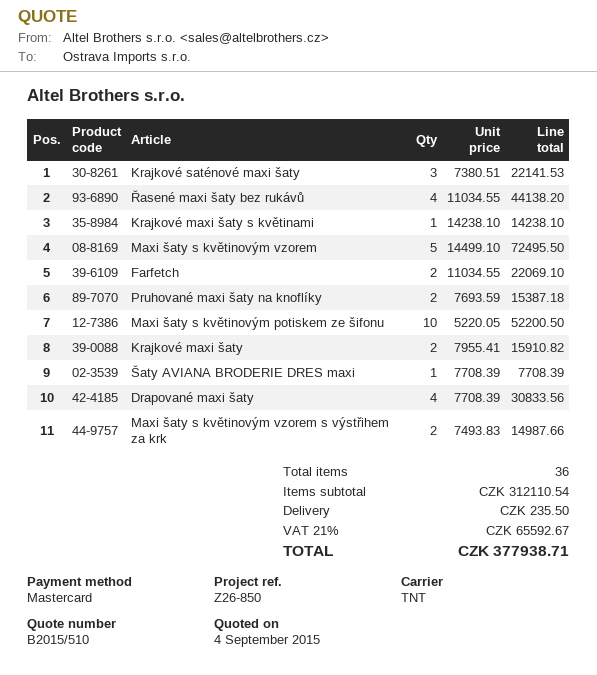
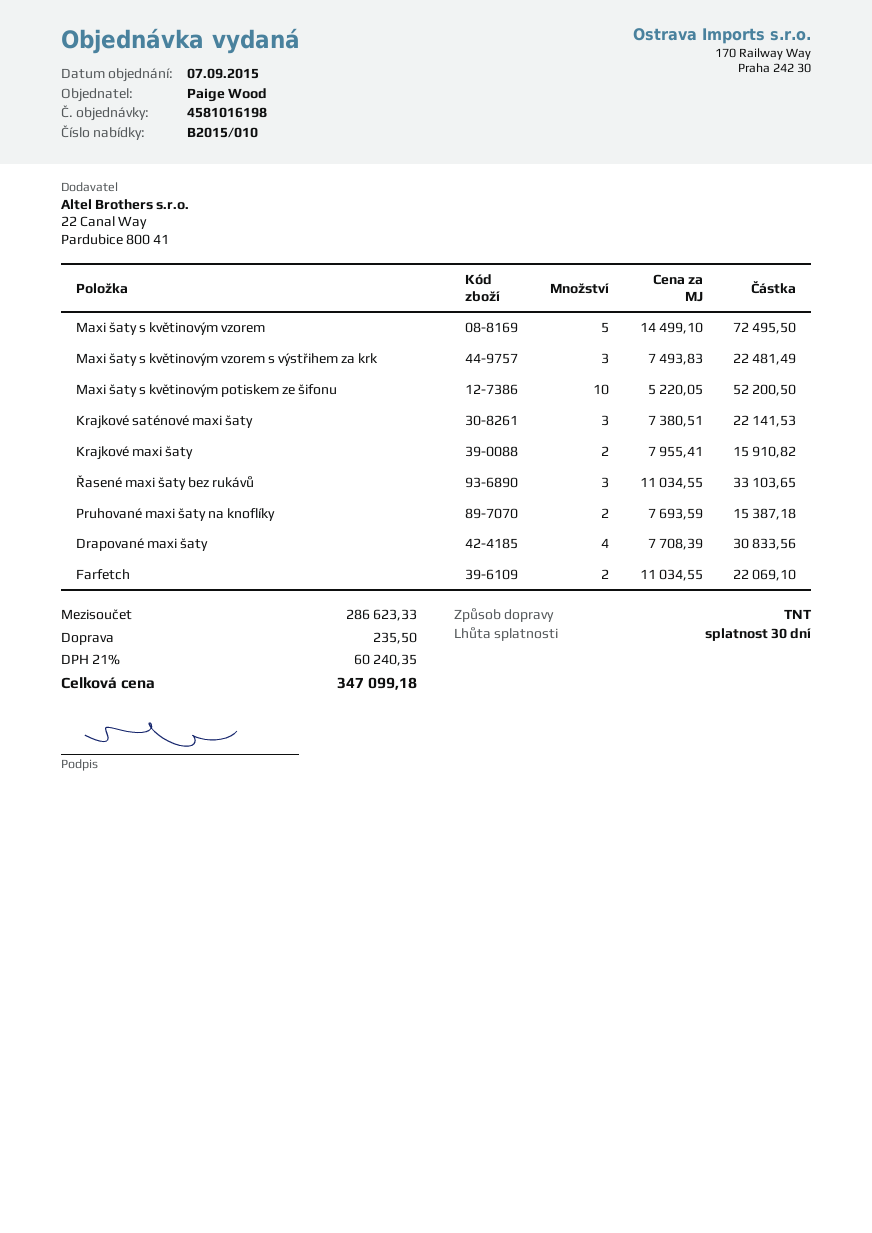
quote number: B2015/510 -> B2015/010
Řasené maxi šaty bez rukávů: 4 x 11034.55 = 44138.20 -> 3 x 11034.55 = 33103.65
Krajkové maxi šaty s květinami: 1 x 14238.10 = 14238.10 -> none
Šaty AVIANA BRODERIE DRES maxi: 1 x 7708.39 = 7708.39 -> none
Maxi šaty s květinovým vzorem s výstřihem za krk: 2 x 7493.83 = 14987.66 -> 3 x 7493.83 = 22481.49
subtotal: 312110.54 -> 286623.33
tax: 21% = 65592.67 -> 21% = 60240.35
total: 377938.71 -> 347099.18

